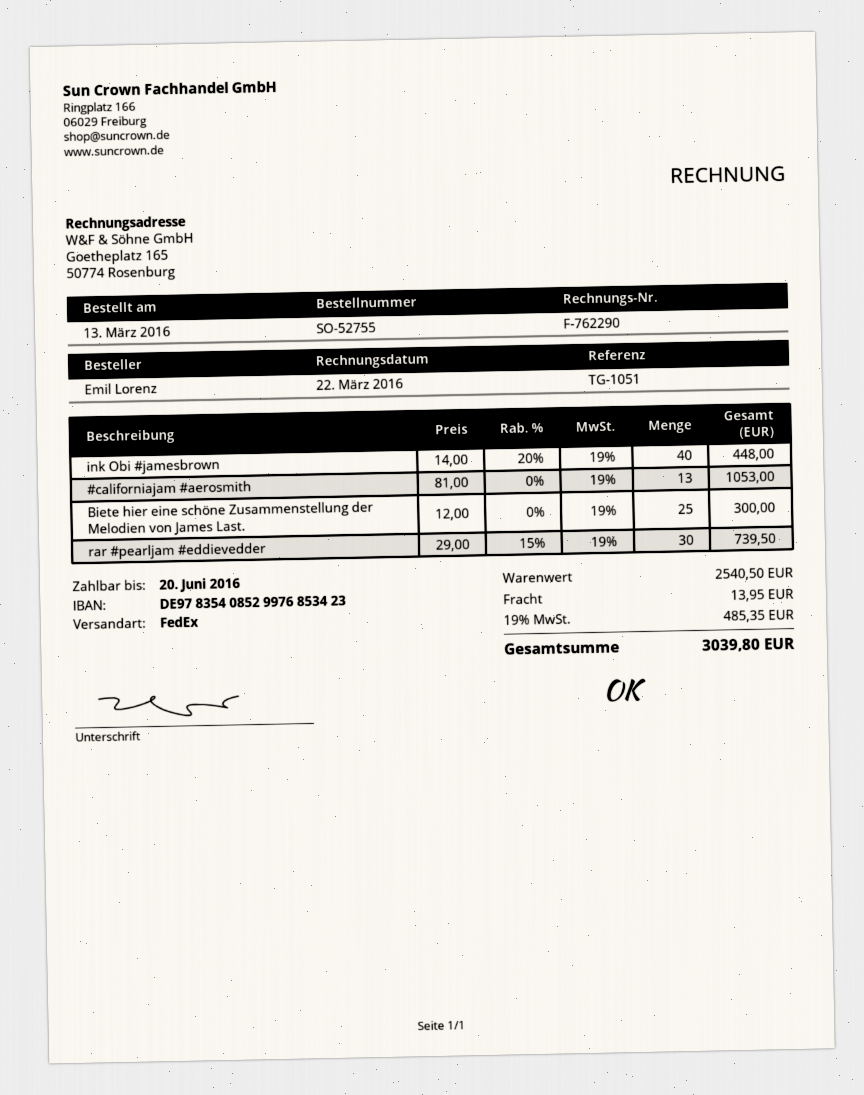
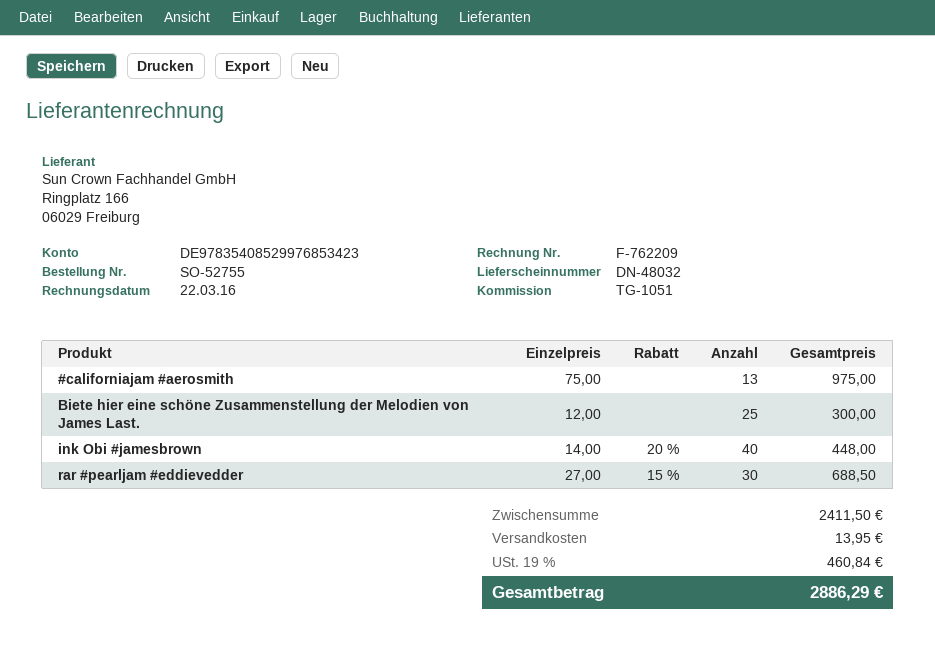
invoice number: F-762290 -> F-762209
#californiajam #aerosmith: 13 x 81.00 = 1053.00 -> 13 x 75.00 = 975.00
rar #pearljam #eddievedder: 30 x 29.00 - 15% = 739.50 -> 30 x 27.00 - 15% = 688.50
subtotal: 2540.50 -> 2411.50
tax: 19% = 485.35 -> 19% = 460.84
total: 3039.80 -> 2886.29

